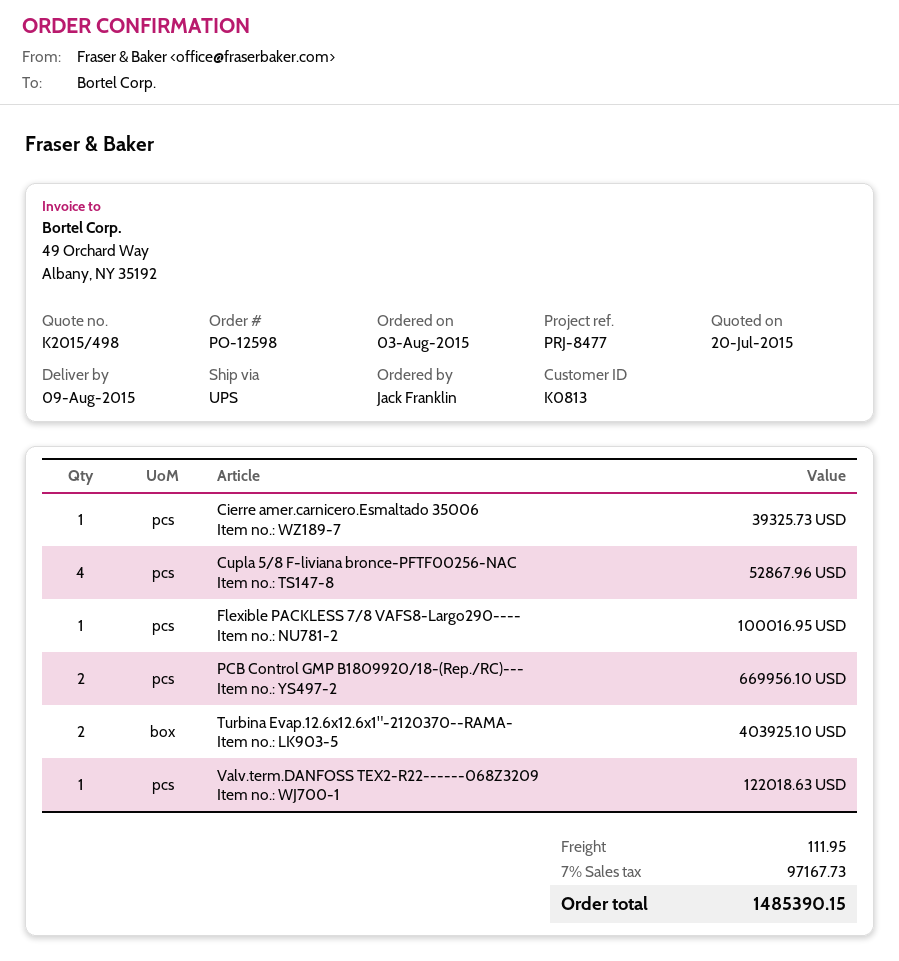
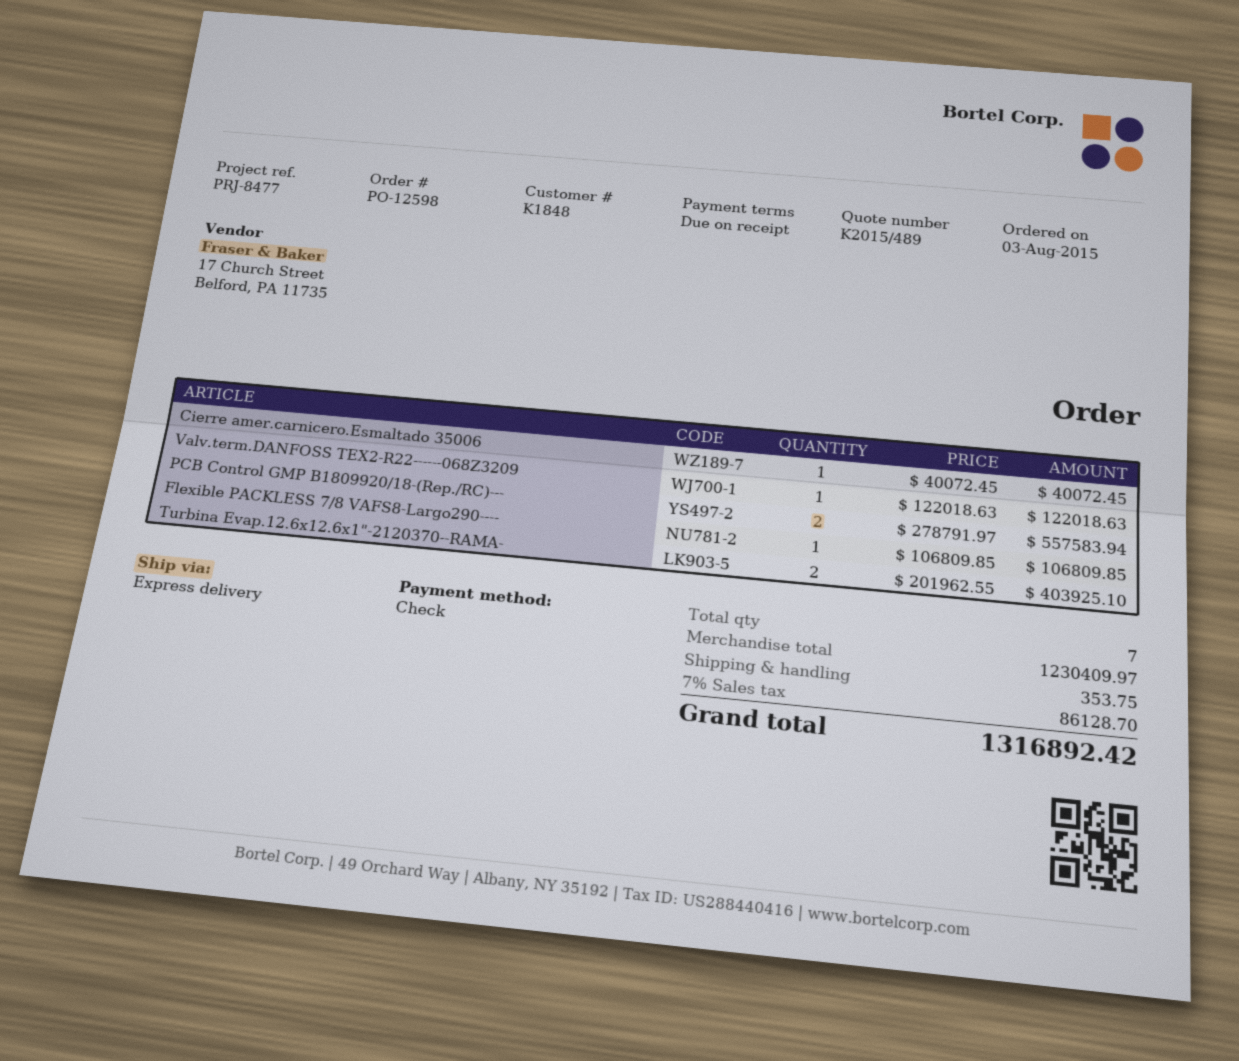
quote number: K2015/498 -> K2015/489
customer number: K0813 -> K1848
shipping method: UPS -> express
Cierre amer.carnicero.Esmaltado 35006: 1 for 39325.73 -> 1 for 40072.45
Cupla 5/8 F-liviana bronce-PFTF00256-NAC: 4 for 52867.96 -> none
Flexible PACKLESS 7/8 VAFS8-Largo290----: 1 for 100016.95 -> 1 for 106809.85
PCB Control GMP B1809920/18-(Rep./RC)---: 2 for 669956.10 -> 2 for 557583.94
shipping: 111.95 -> 353.75
tax: 7% = 97167.73 -> 7% = 86128.70
total: 1485390.15 -> 1316892.42

